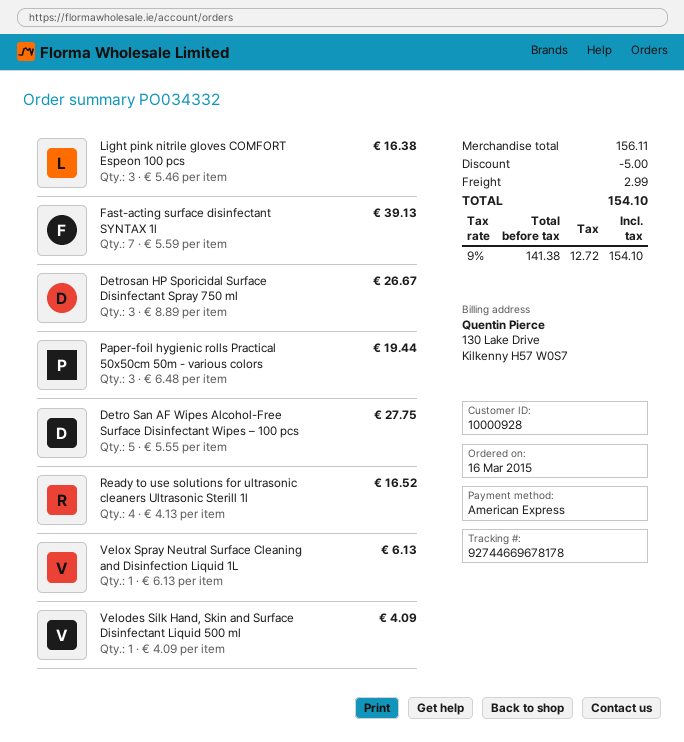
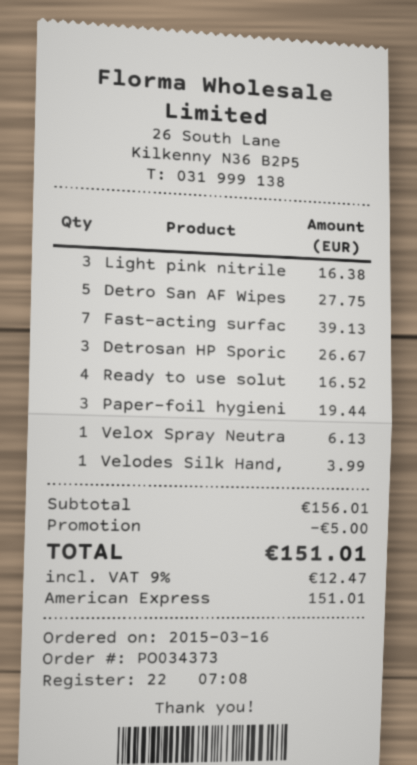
order number: PO034332 -> PO034373
Velodes Silk Hand, Skin and Surface Disinfectant Liquid 500 ml: 1 for 4.09 -> 1 for 3.99
subtotal: 156.11 -> 156.01
shipping: 2.99 -> none
tax: 9% = 12.72 -> 9% = 12.47
total: 154.10 -> 151.01

